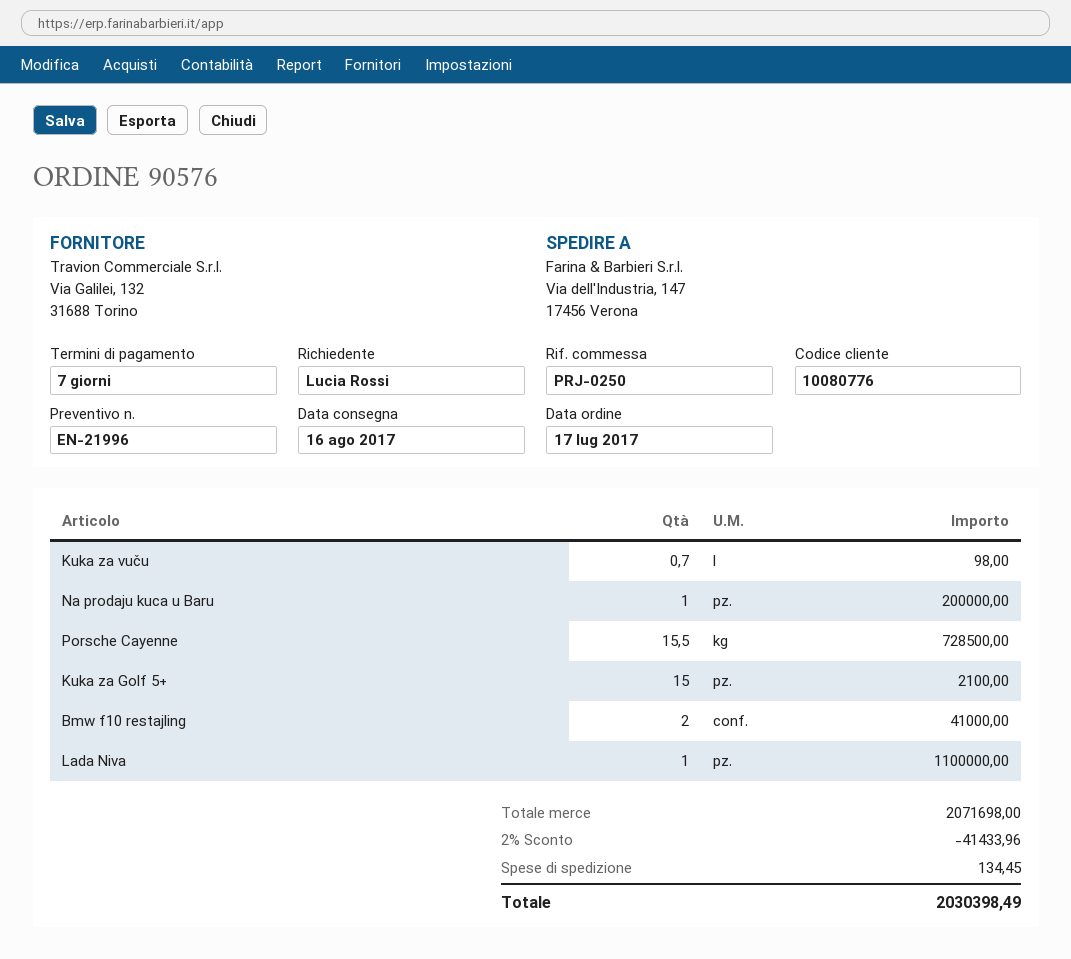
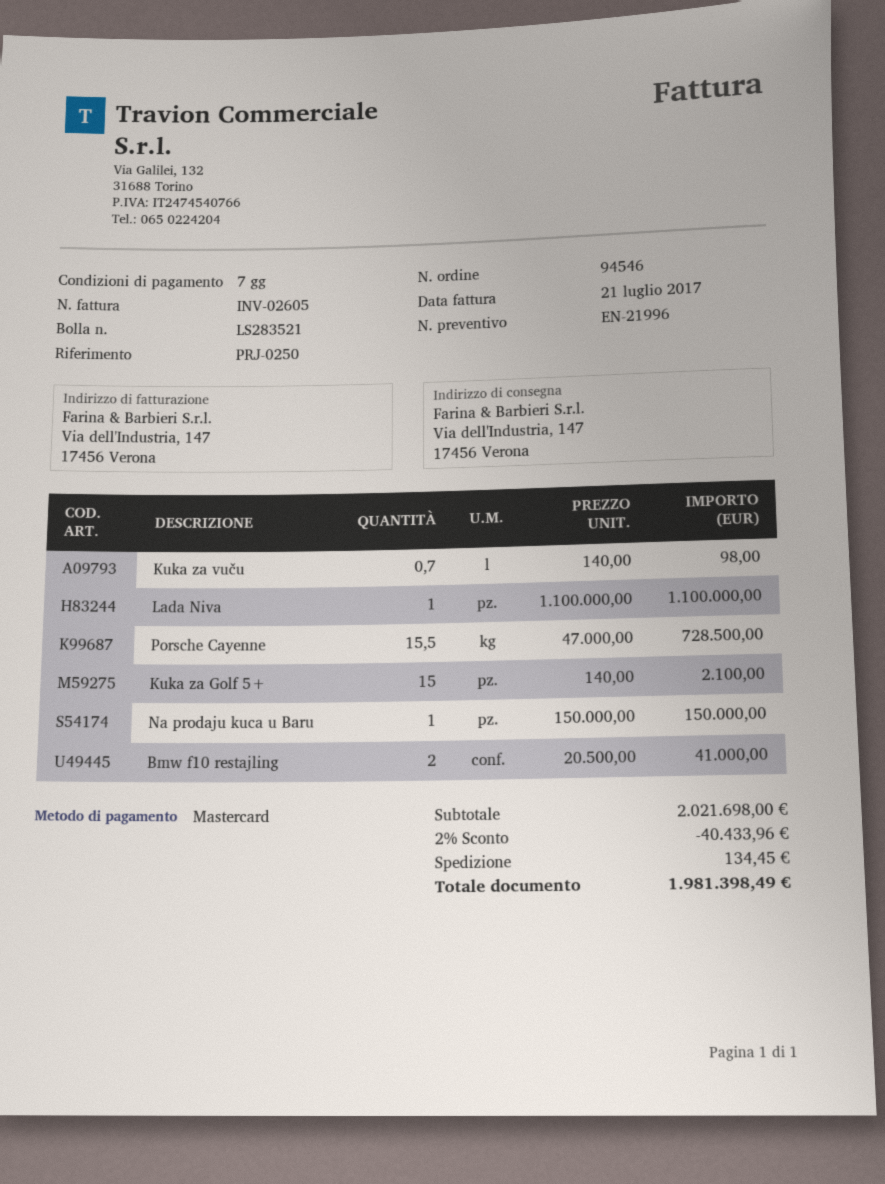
order number: 90576 -> 94546
Na prodaju kuca u Baru: 1 for 200000.00 -> 1 for 150000.00
subtotal: 2071698.00 -> 2021698.00
discount: 2% = 41433.96 -> 2% = 40433.96
total: 2030398.49 -> 1981398.49

